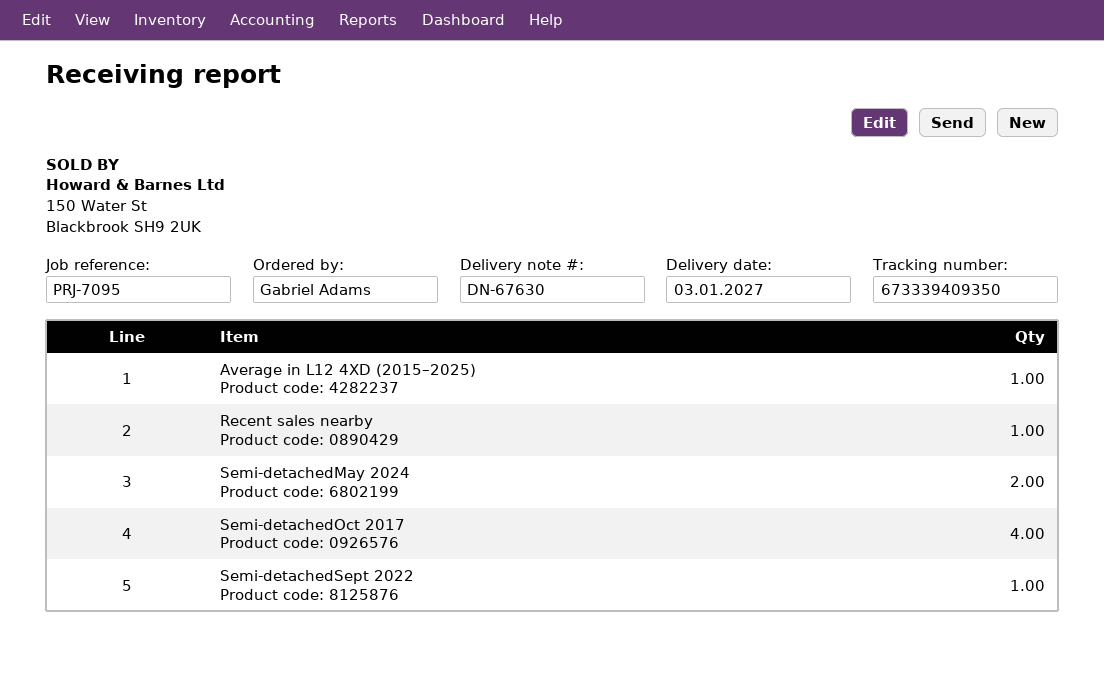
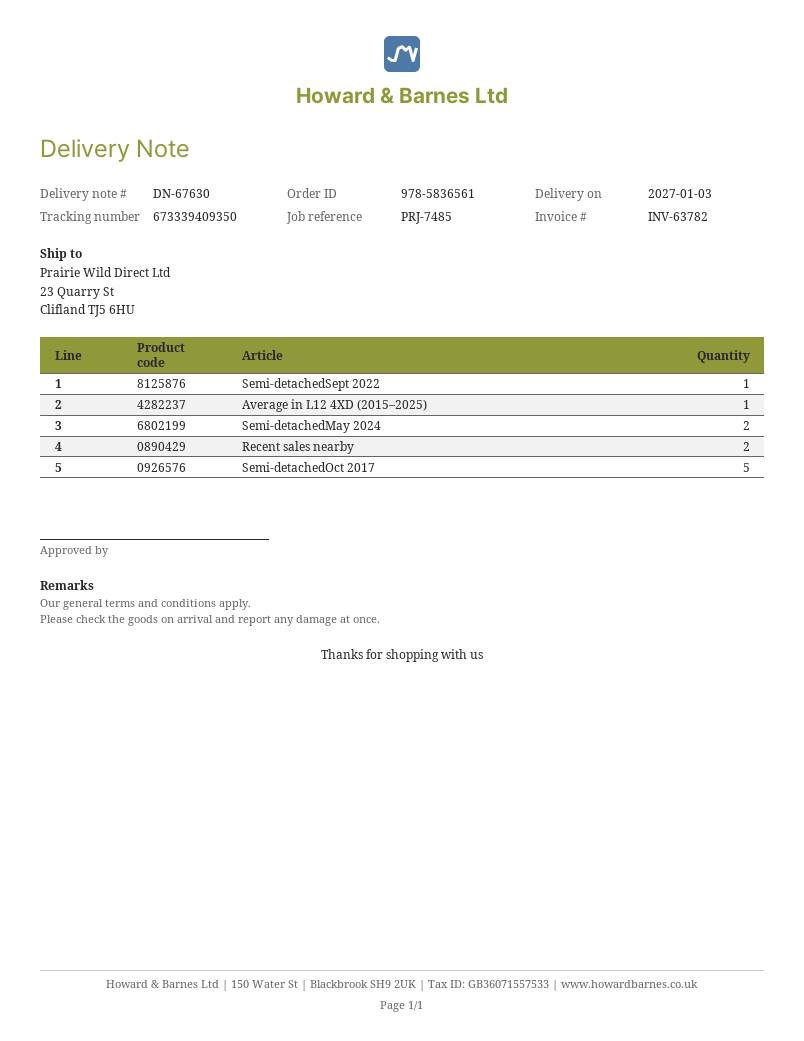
reference: PRJ-7095 -> PRJ-7485
Recent sales nearby: 1 -> 2
Semi-detachedOct 2017: 4 -> 5

